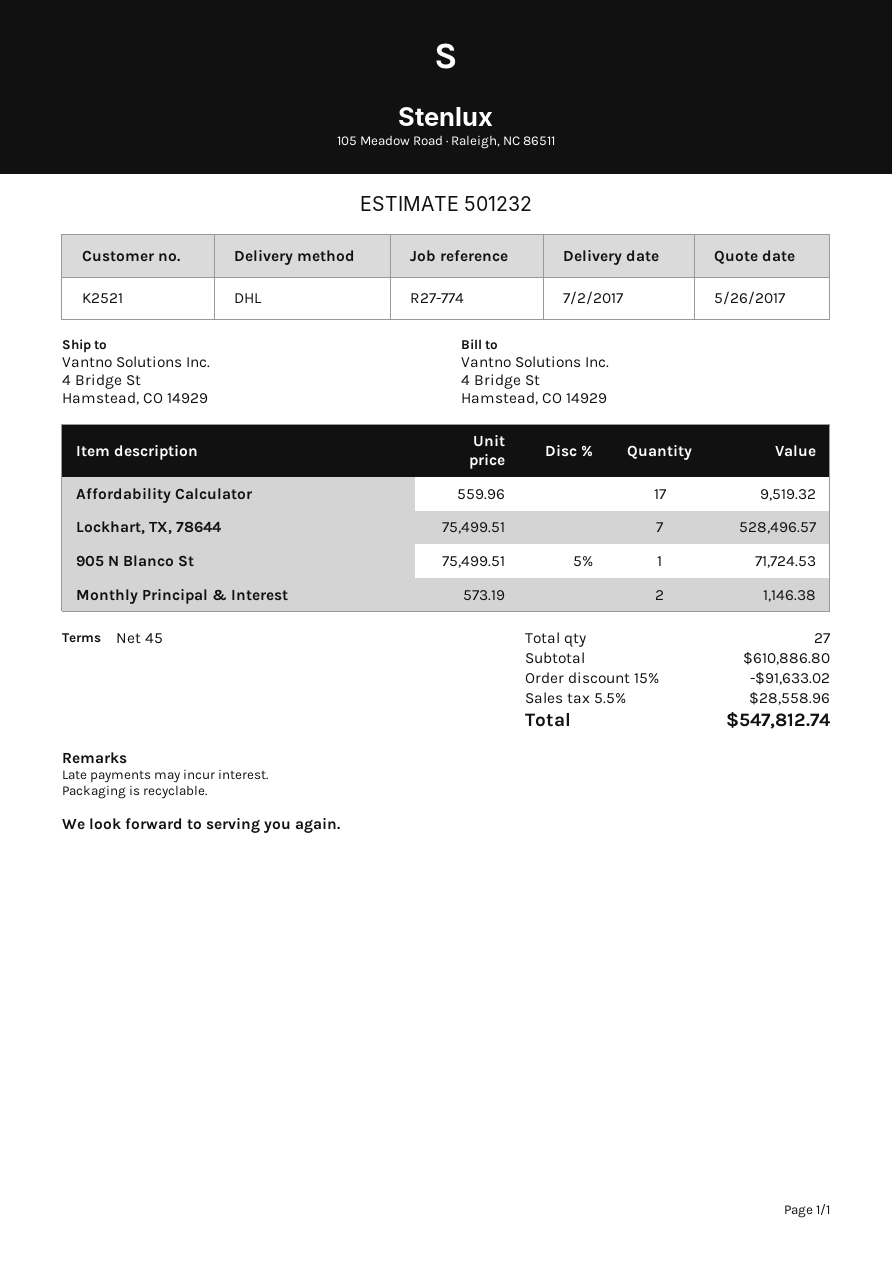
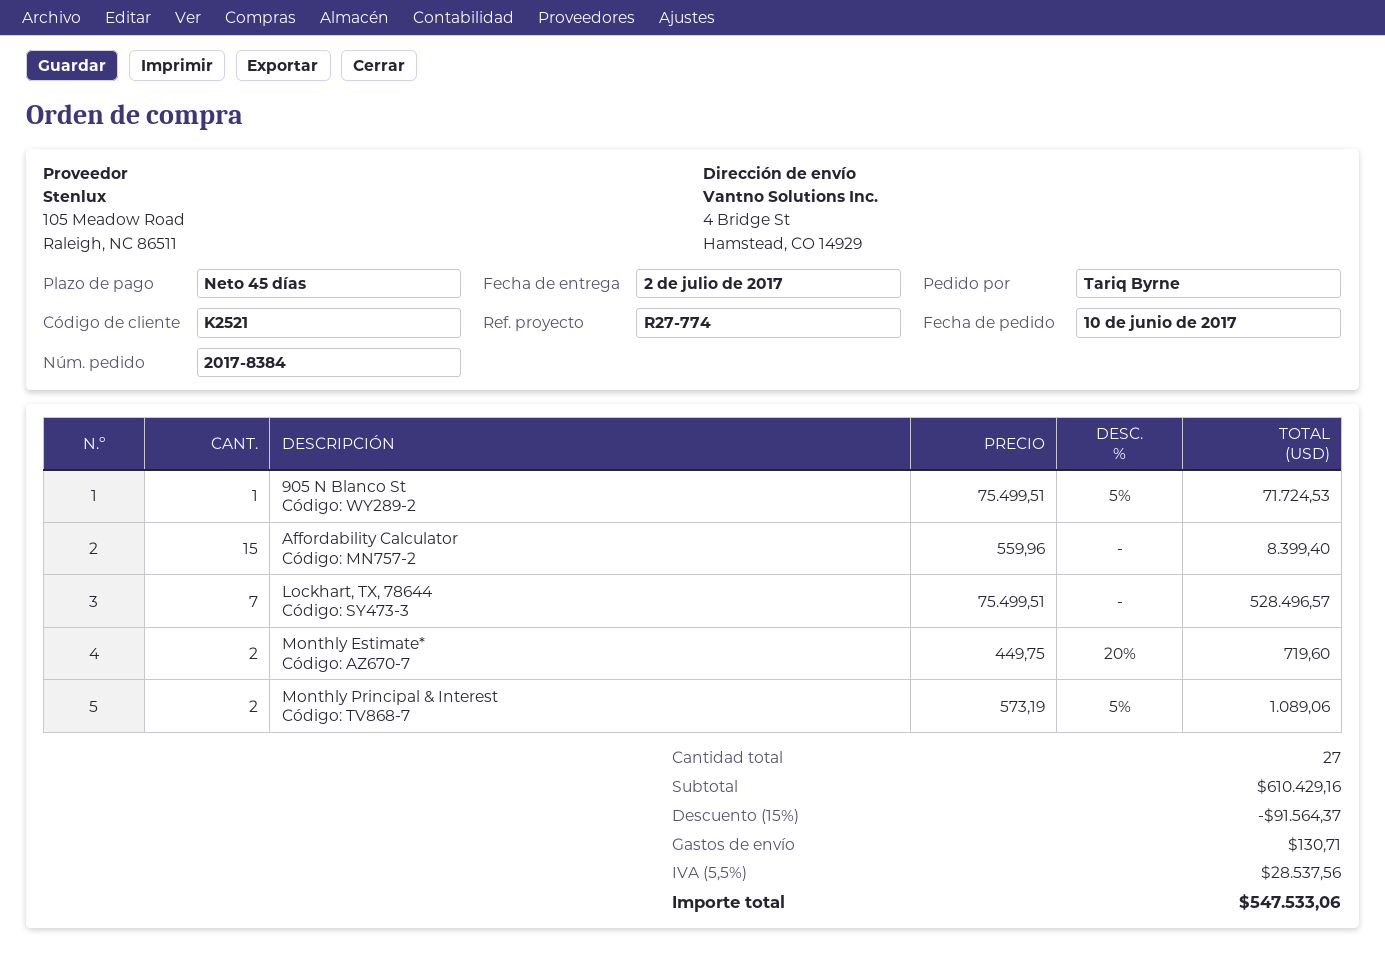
Affordability Calculator: 17 x 559.96 = 9519.32 -> 15 x 559.96 = 8399.40
Monthly Principal & Interest: 2 x 573.19 = 1146.38 -> 2 x 573.19 - 5% = 1089.06
Monthly Estimate*: none -> 2 x 449.75 - 20% = 719.60
subtotal: 610886.80 -> 610429.16
discount: 15% = 91633.02 -> 15% = 91564.37
shipping: none -> 130.71
tax: 5.5% = 28558.96 -> 5.5% = 28537.56
total: 547812.74 -> 547533.06

